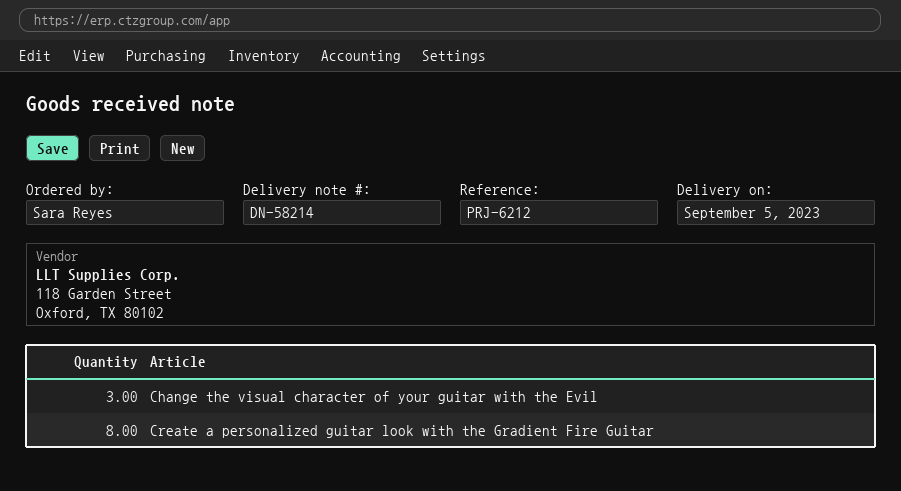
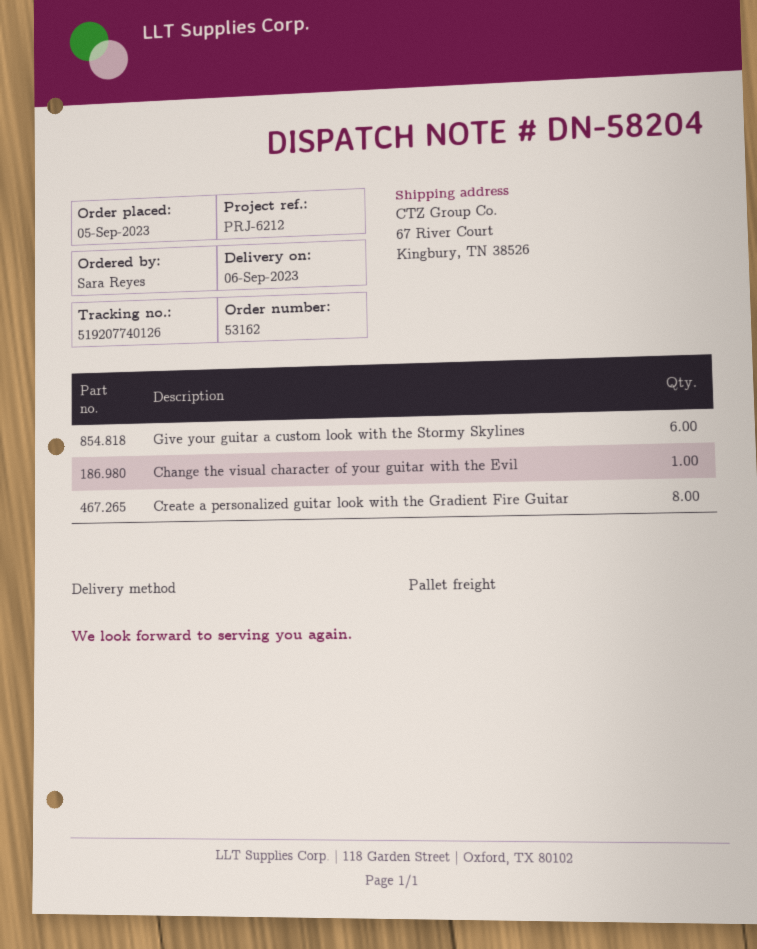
delivery note number: DN-58214 -> DN-58204
delivery date: 2023-09-05 -> 2023-09-06
Change the visual character of your guitar with the Evil: 3 -> 1
Give your guitar a custom look with the Stormy Skylines: none -> 6

